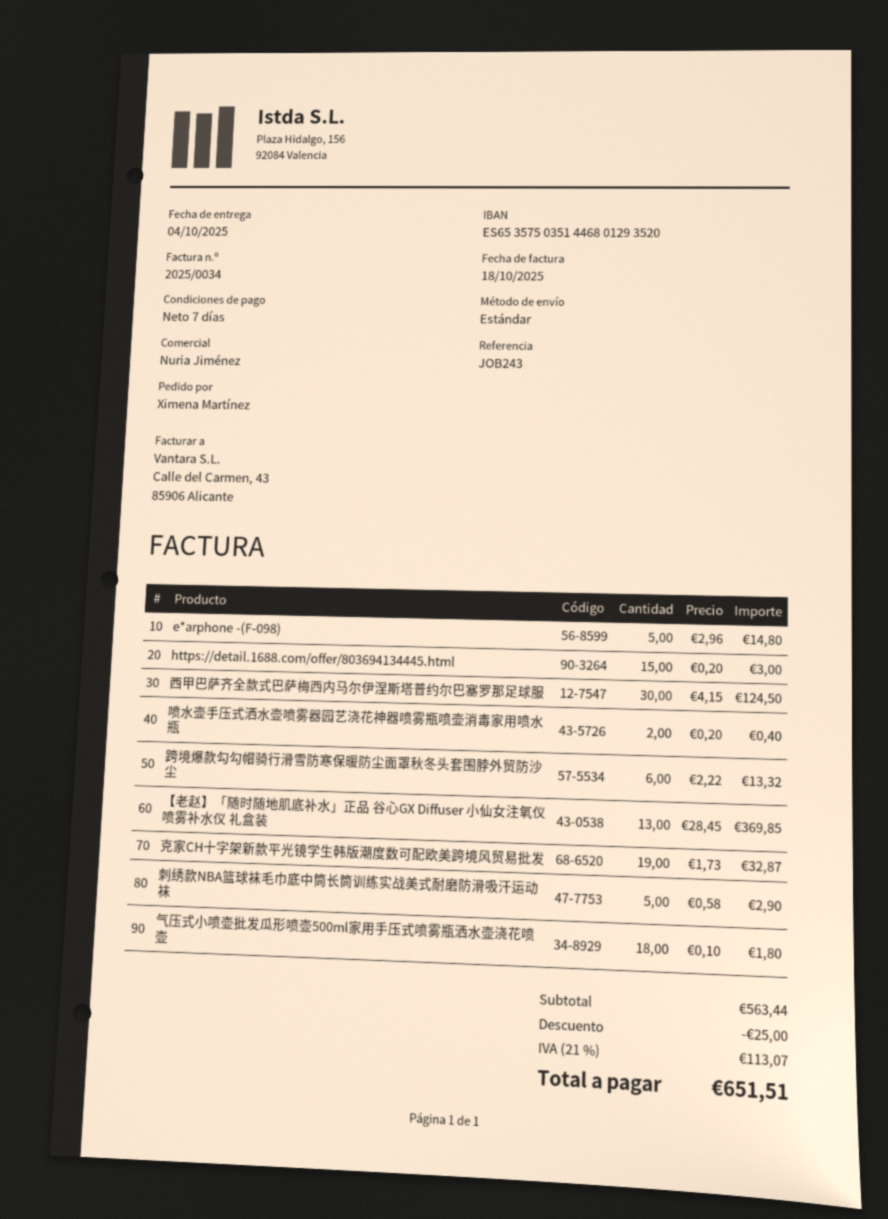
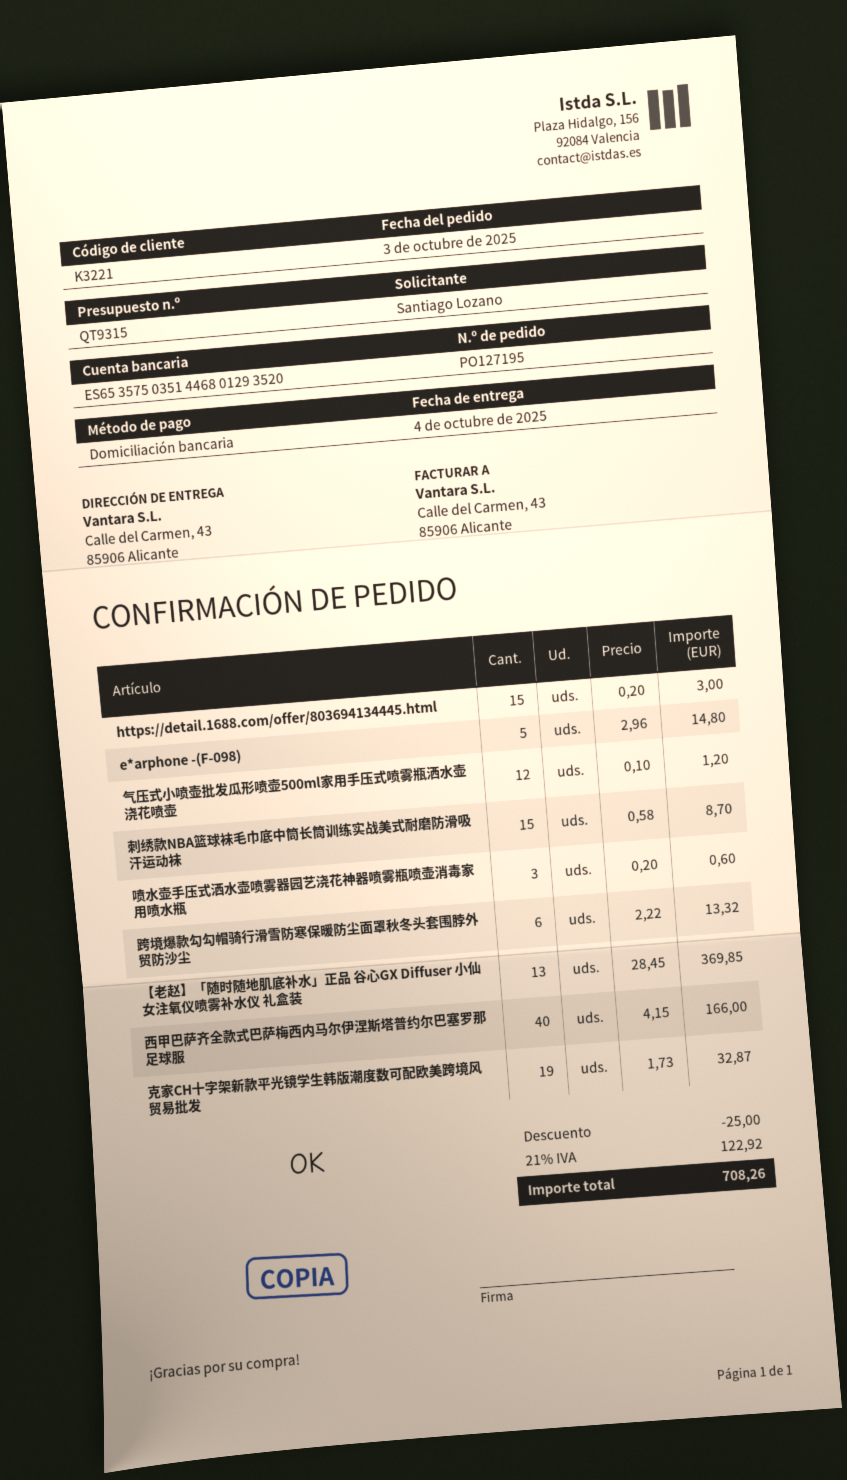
ordered by: Ximena Martínez -> Santiago Lozano
西甲巴萨齐全款式巴萨梅西内马尔伊涅斯塔普约尔巴塞罗那足球服: 30 x 4.15 = 124.50 -> 40 x 4.15 = 166.00
喷水壶手压式洒水壶喷雾器园艺浇花神器喷雾瓶喷壶消毒家用喷水瓶: 2 x 0.20 = 0.40 -> 3 x 0.20 = 0.60
刺绣款NBA篮球袜毛巾底中筒长筒训练实战美式耐磨防滑吸汗运动袜: 5 x 0.58 = 2.90 -> 15 x 0.58 = 8.70
气压式小喷壶批发瓜形喷壶500ml家用手压式喷雾瓶洒水壶浇花喷壶: 18 x 0.10 = 1.80 -> 12 x 0.10 = 1.20
tax: 21% = 113.07 -> 21% = 122.92
total: 651.51 -> 708.26

